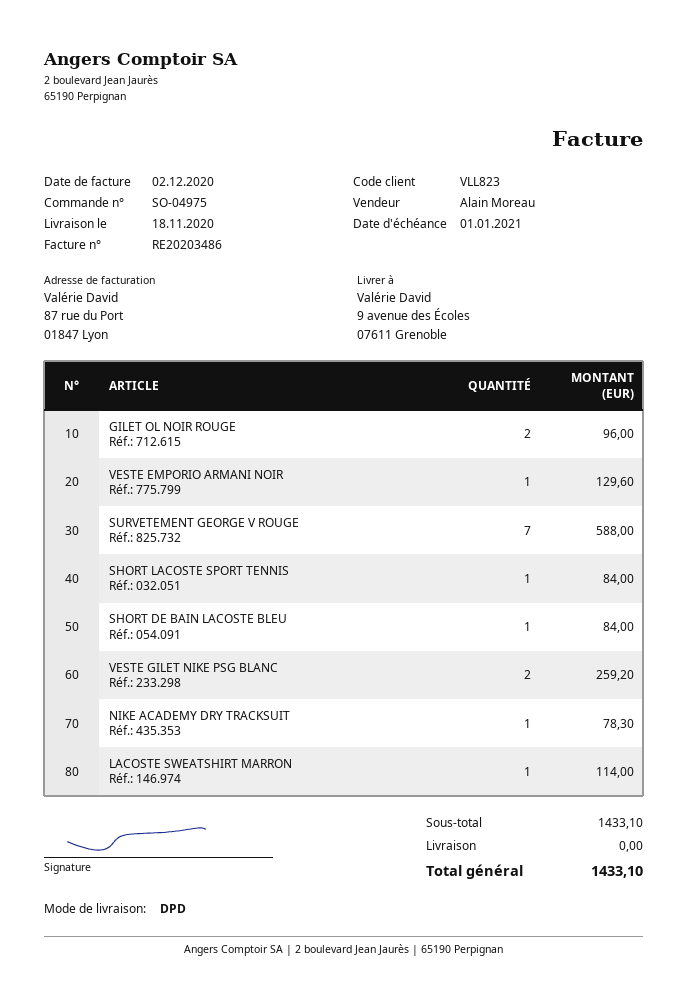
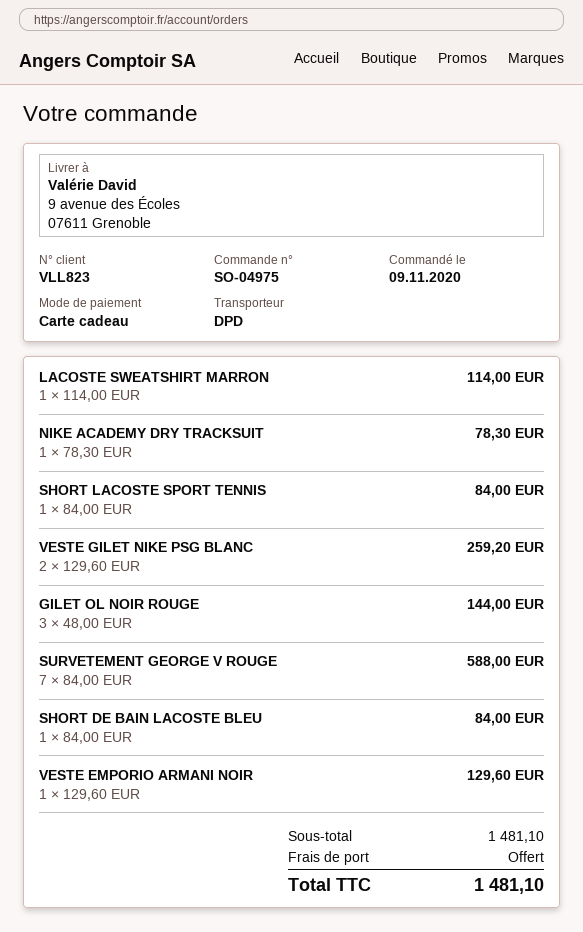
GILET OL NOIR ROUGE: 2 for 96.00 -> 3 for 144.00
subtotal: 1433.10 -> 1481.10
total: 1433.10 -> 1481.10

